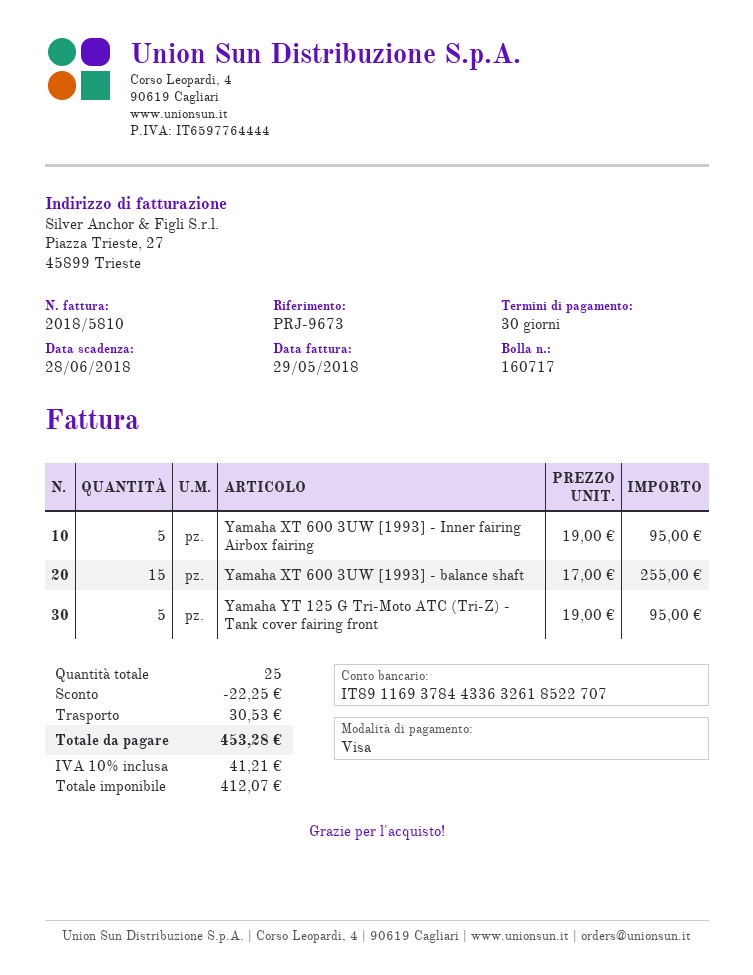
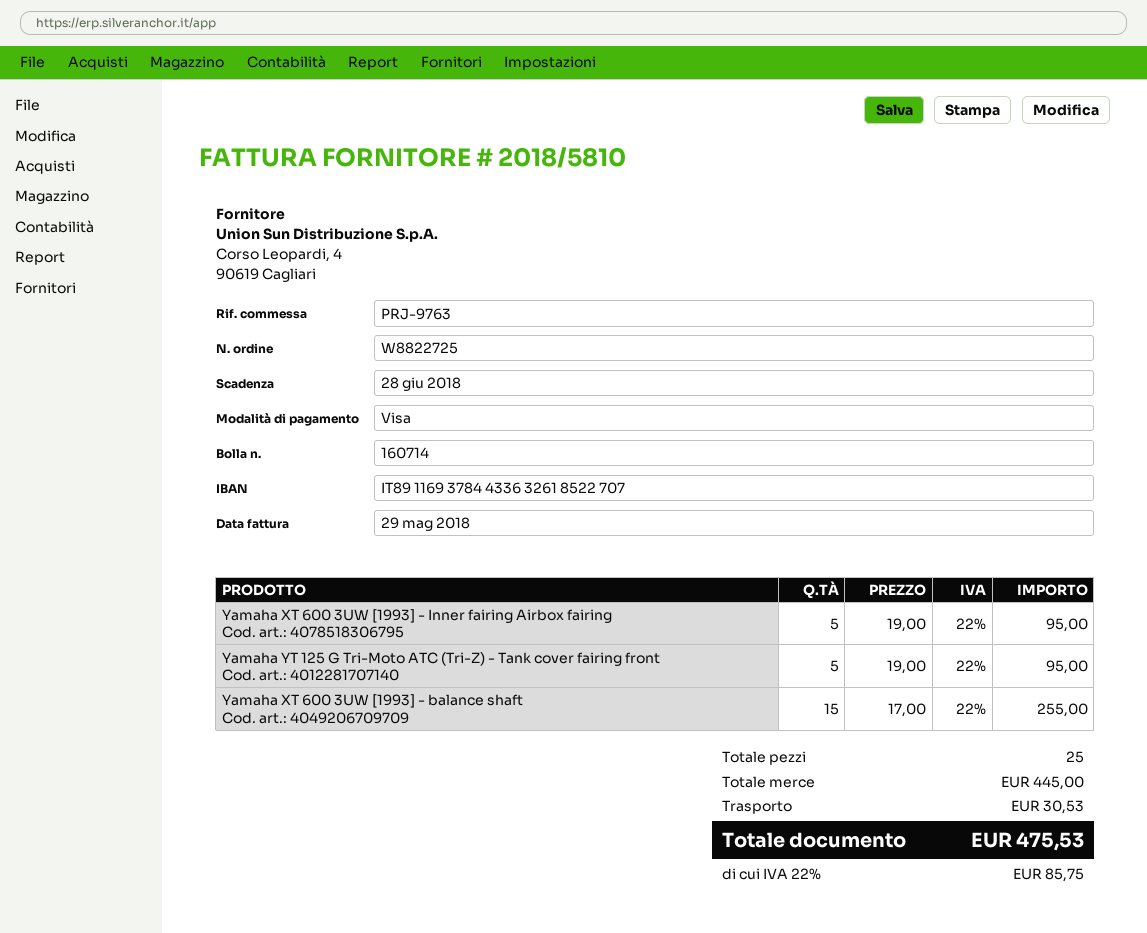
delivery note number: 160717 -> 160714
reference: PRJ-9673 -> PRJ-9763
discount: 22.25 -> none
tax: 10% = 41.21 -> 22% = 85.75
total: 453.28 -> 475.53

